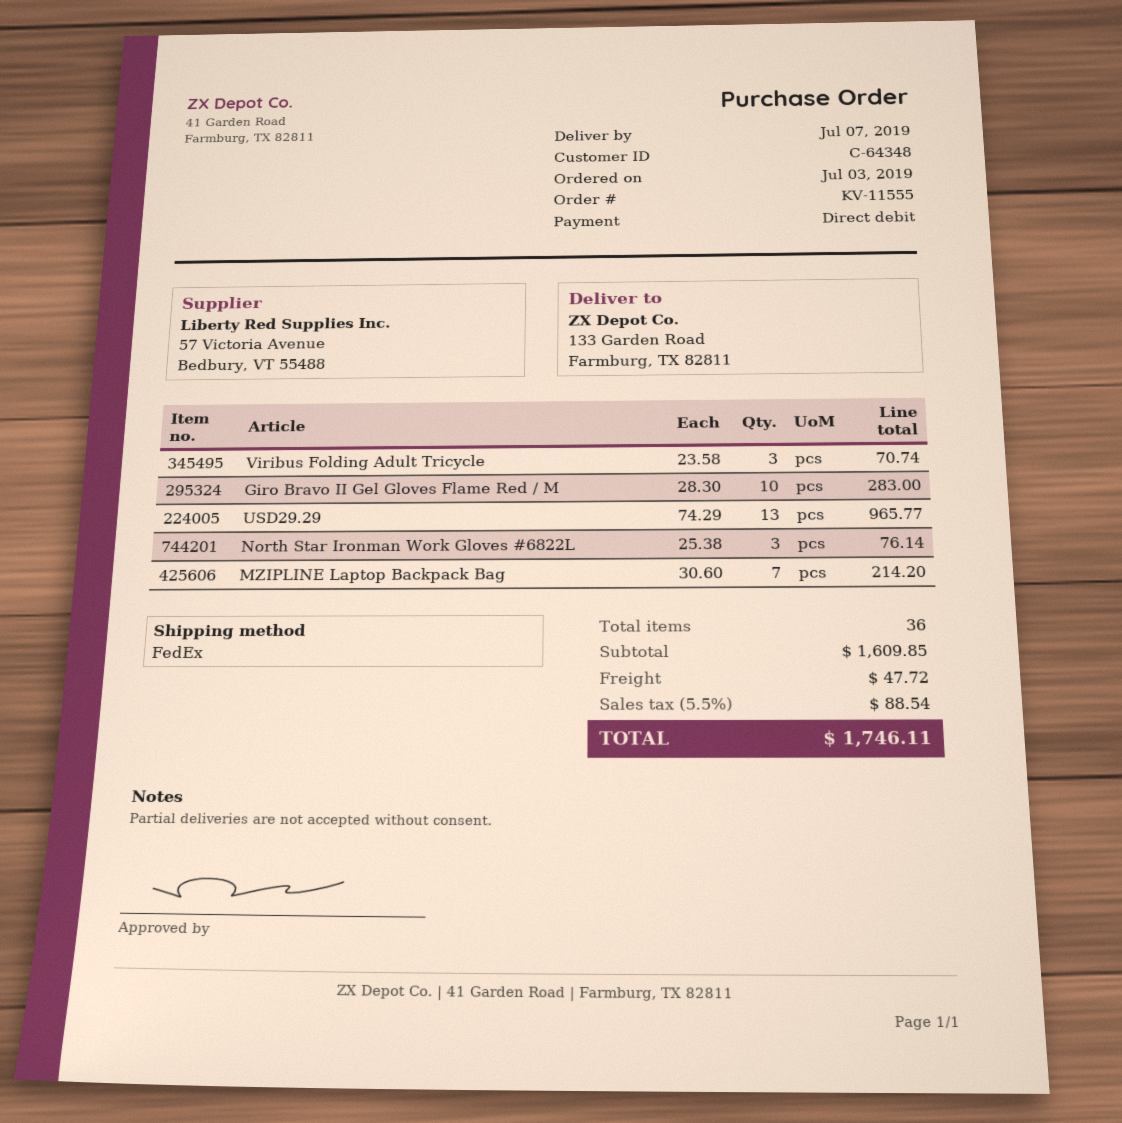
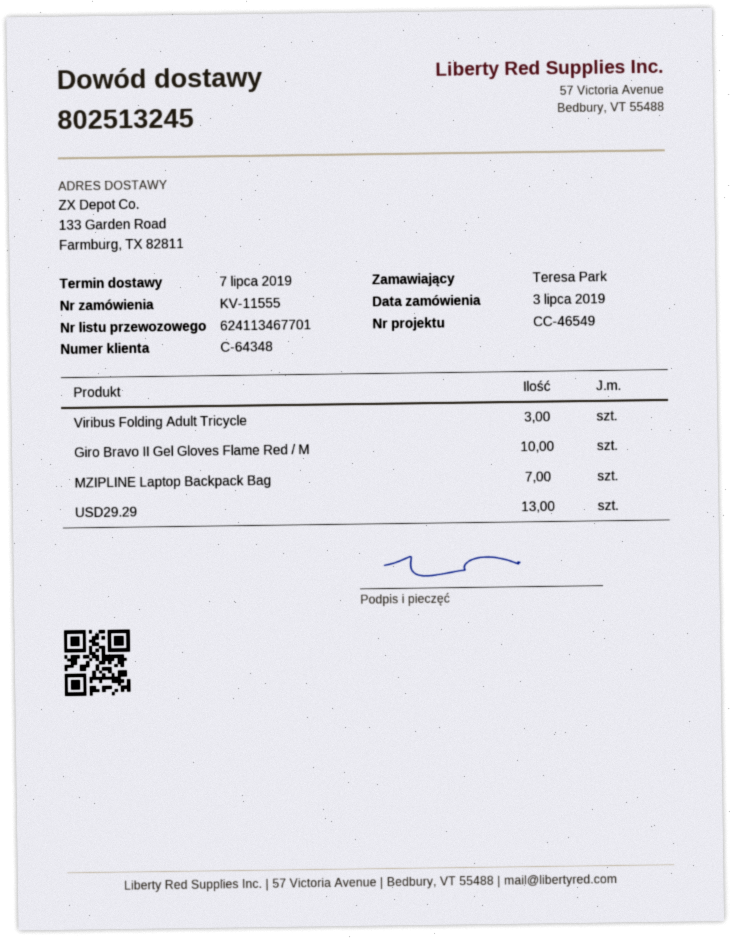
North Star Ironman Work Gloves #6822L: 3 -> none

